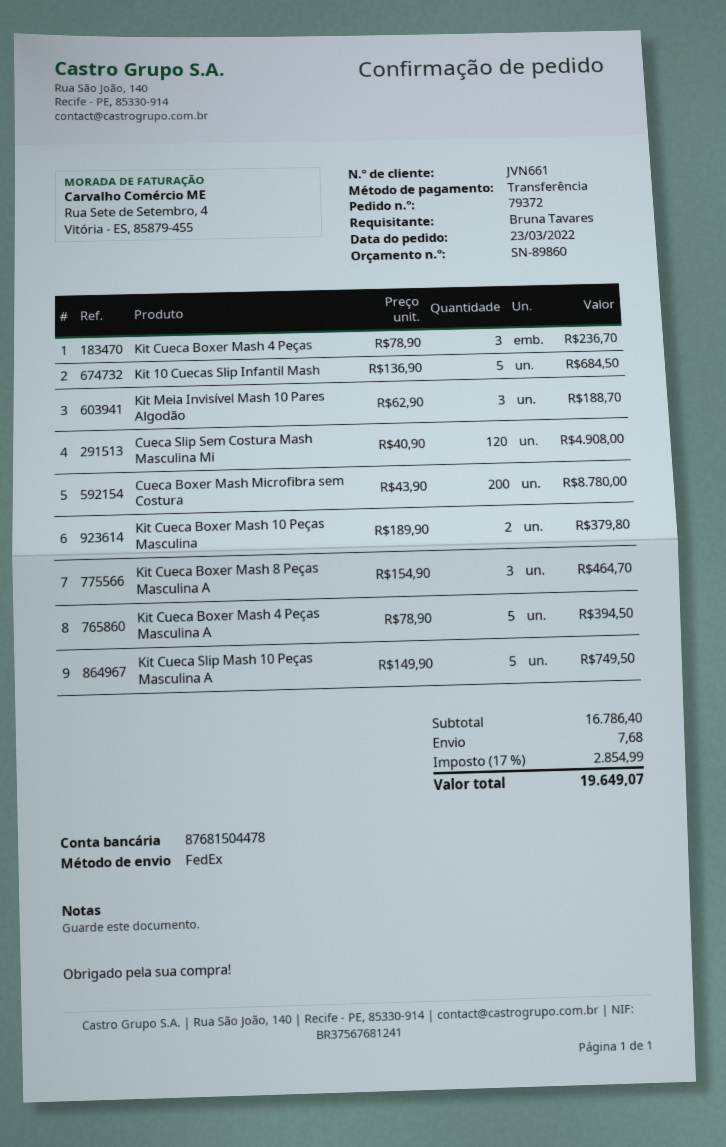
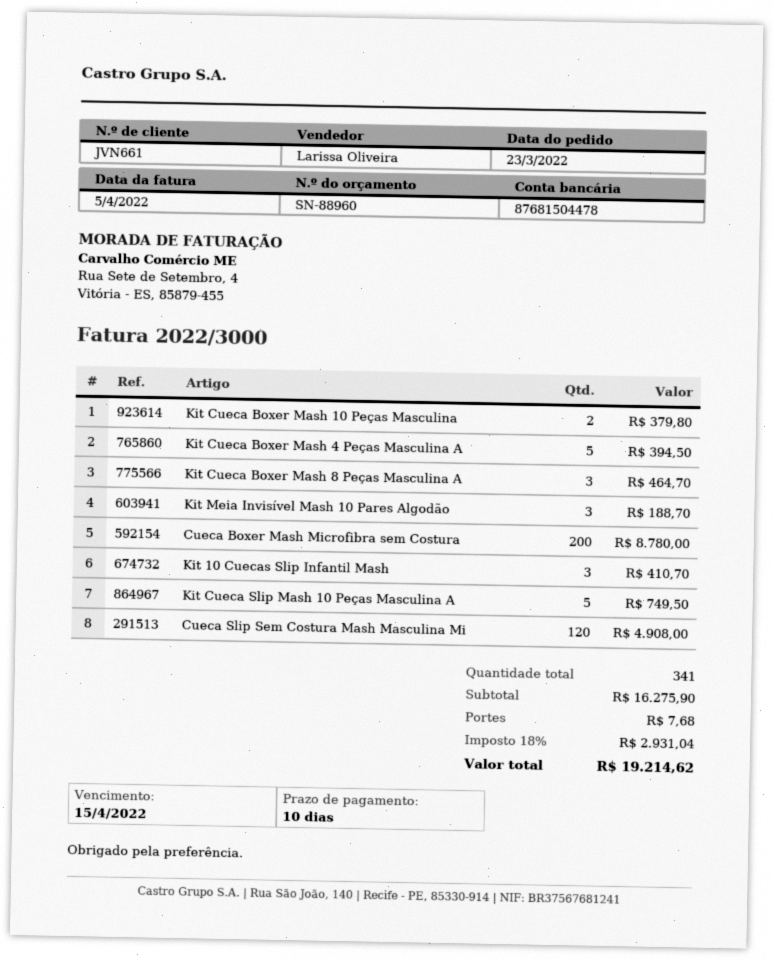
quote number: SN-89860 -> SN-88960
Kit Cueca Boxer Mash 4 Peças: 3 for 236.70 -> none
Kit 10 Cuecas Slip Infantil Mash: 5 for 684.50 -> 3 for 410.70
subtotal: 16786.40 -> 16275.90
tax: 17% = 2854.99 -> 18% = 2931.04
total: 19649.07 -> 19214.62

